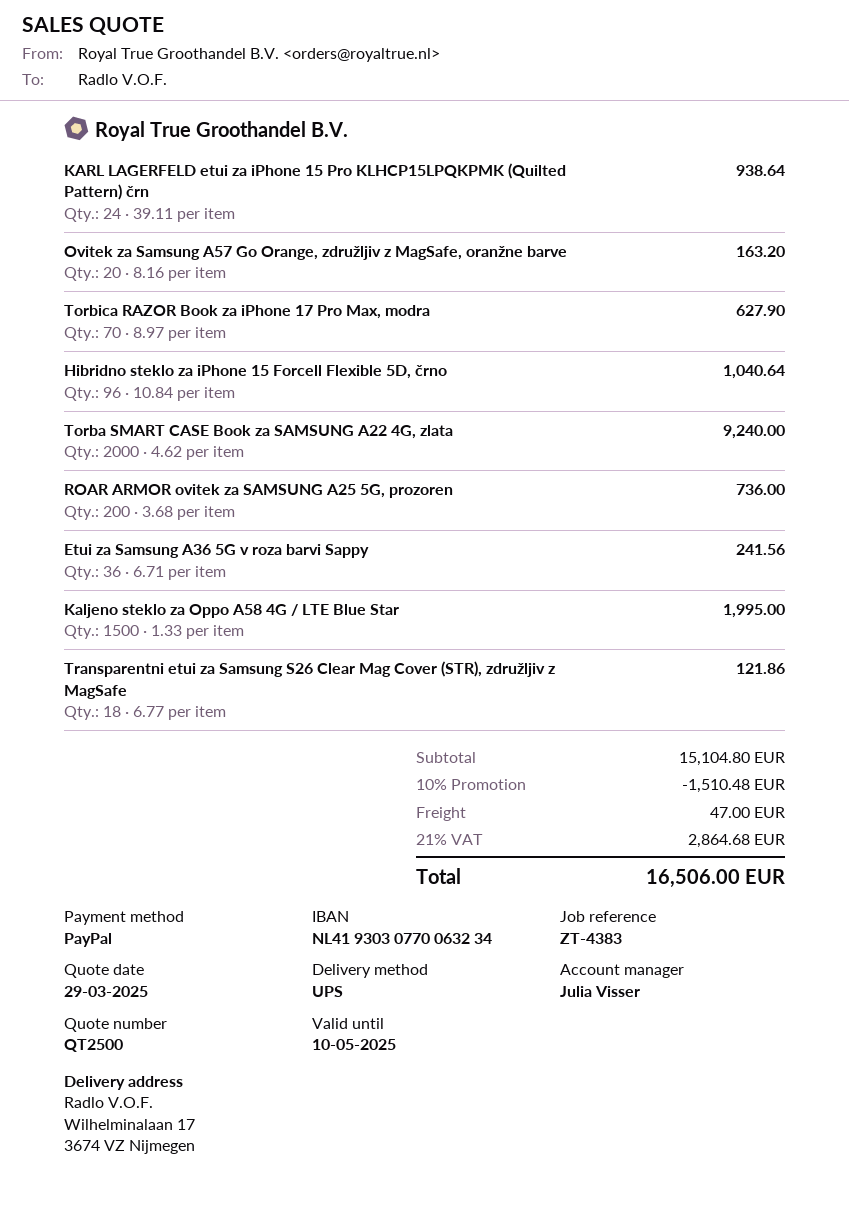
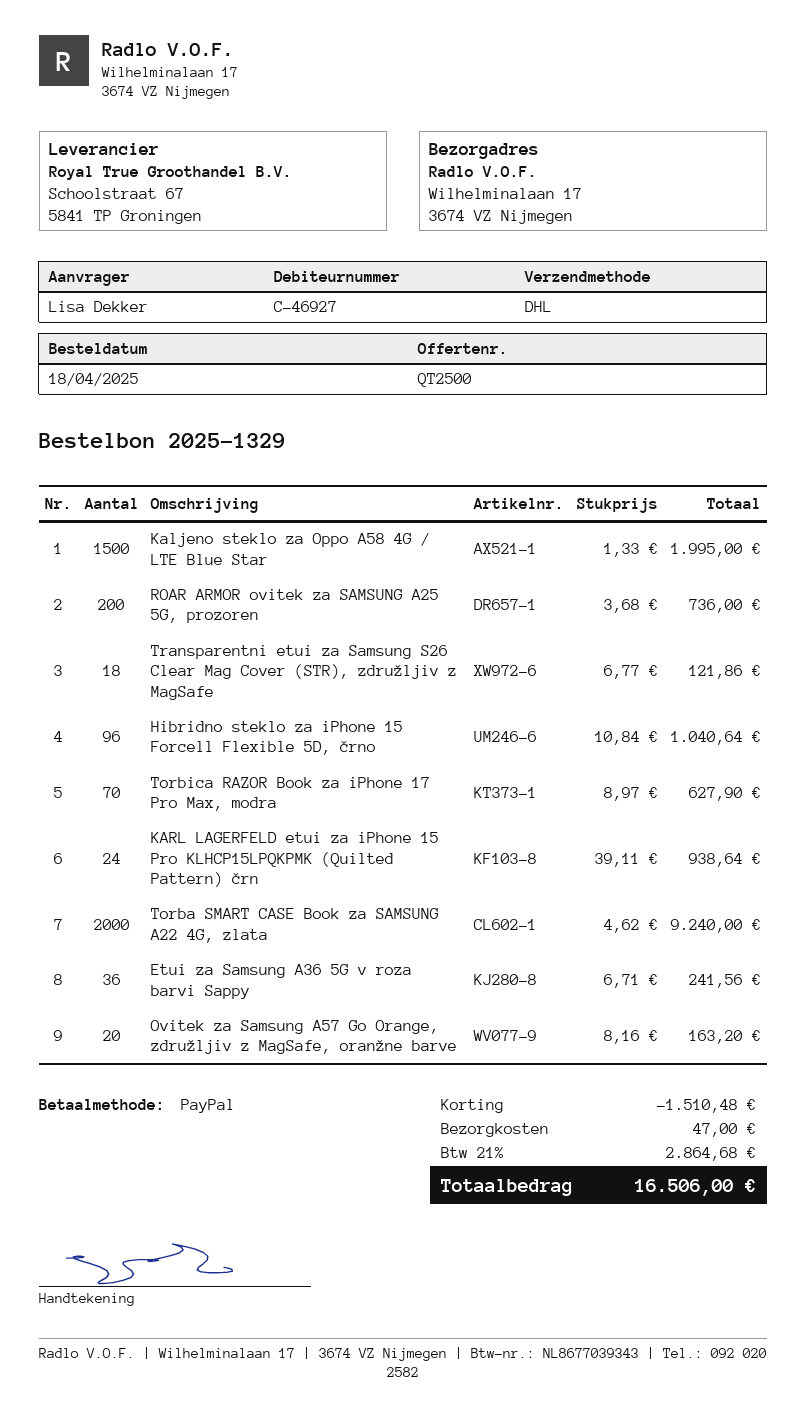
shipping method: UPS -> DHL

